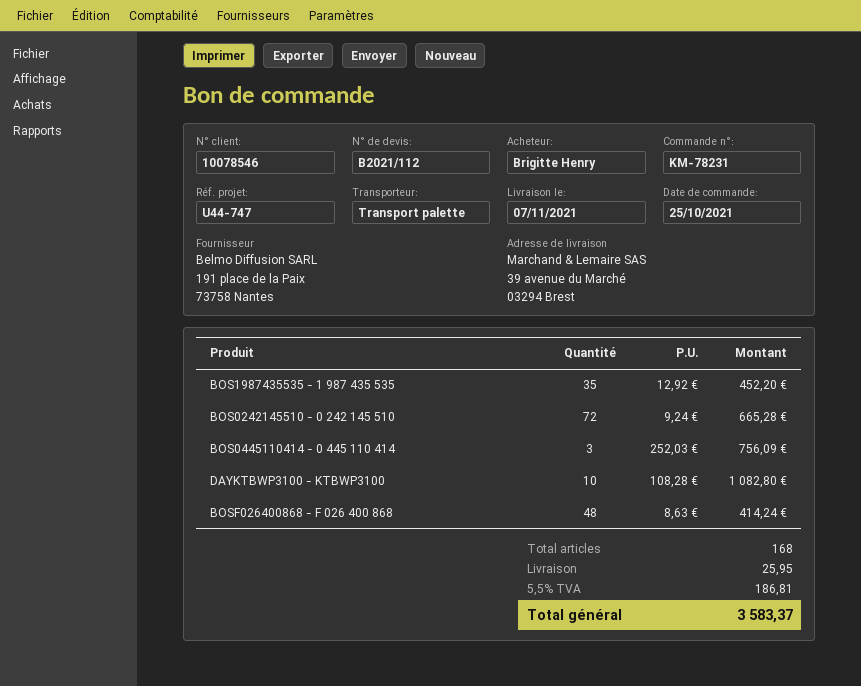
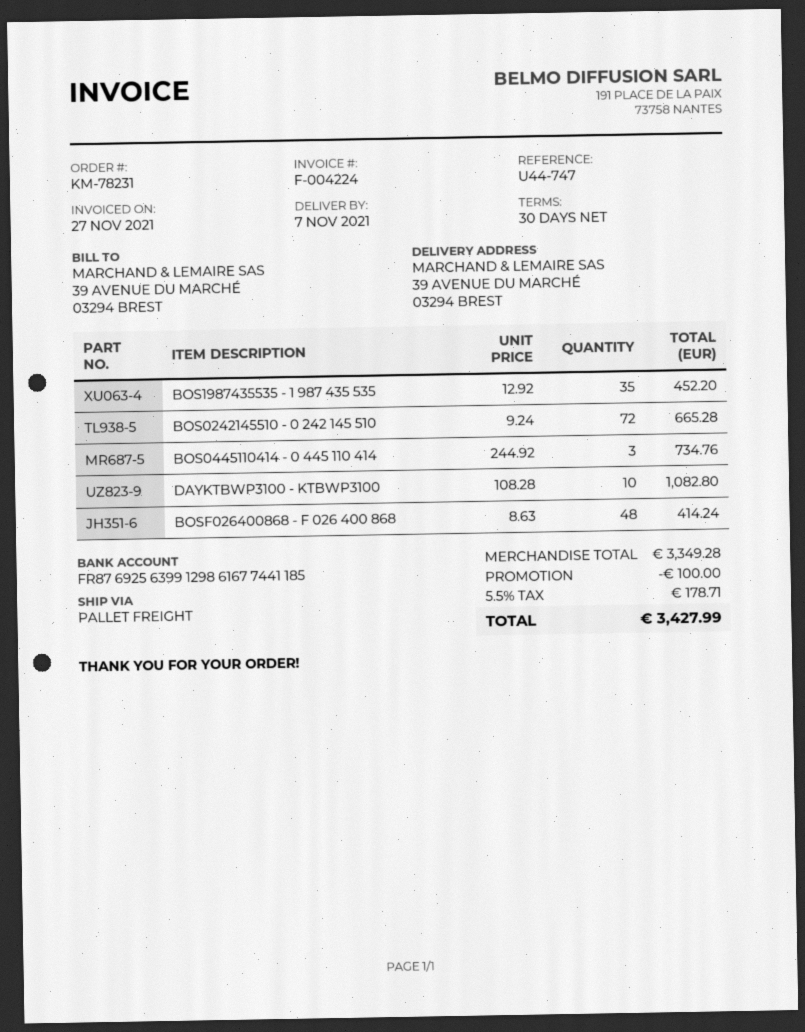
BOS0445110414 - 0 445 110 414: 3 x 252.03 = 756.09 -> 3 x 244.92 = 734.76
discount: none -> 100.00
shipping: 25.95 -> none
tax: 5.5% = 186.81 -> 5.5% = 178.71
total: 3583.37 -> 3427.99

